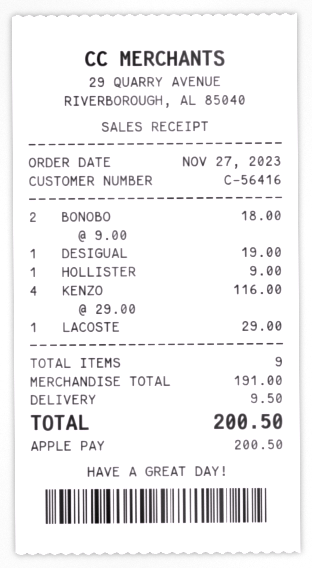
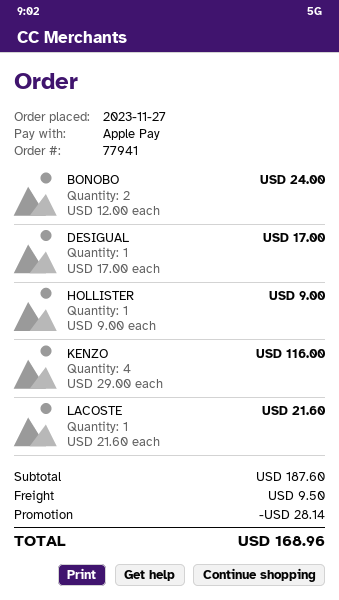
BONOBO: 2 x 9.00 = 18.00 -> 2 x 12.00 = 24.00
DESIGUAL: 1 x 19.00 = 19.00 -> 1 x 17.00 = 17.00
LACOSTE: 1 x 29.00 = 29.00 -> 1 x 21.60 = 21.60
subtotal: 191.00 -> 187.60
discount: none -> 28.14
total: 200.50 -> 168.96

